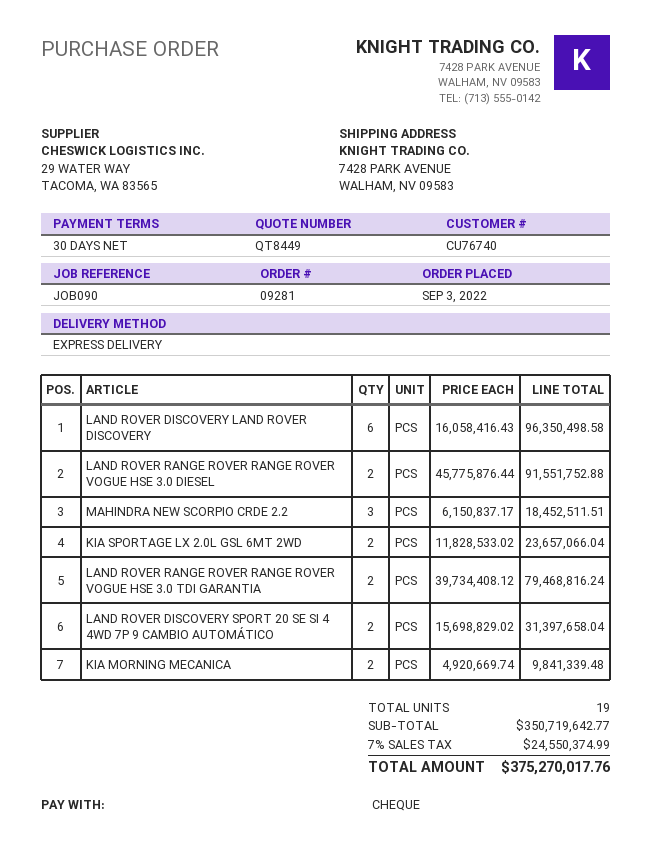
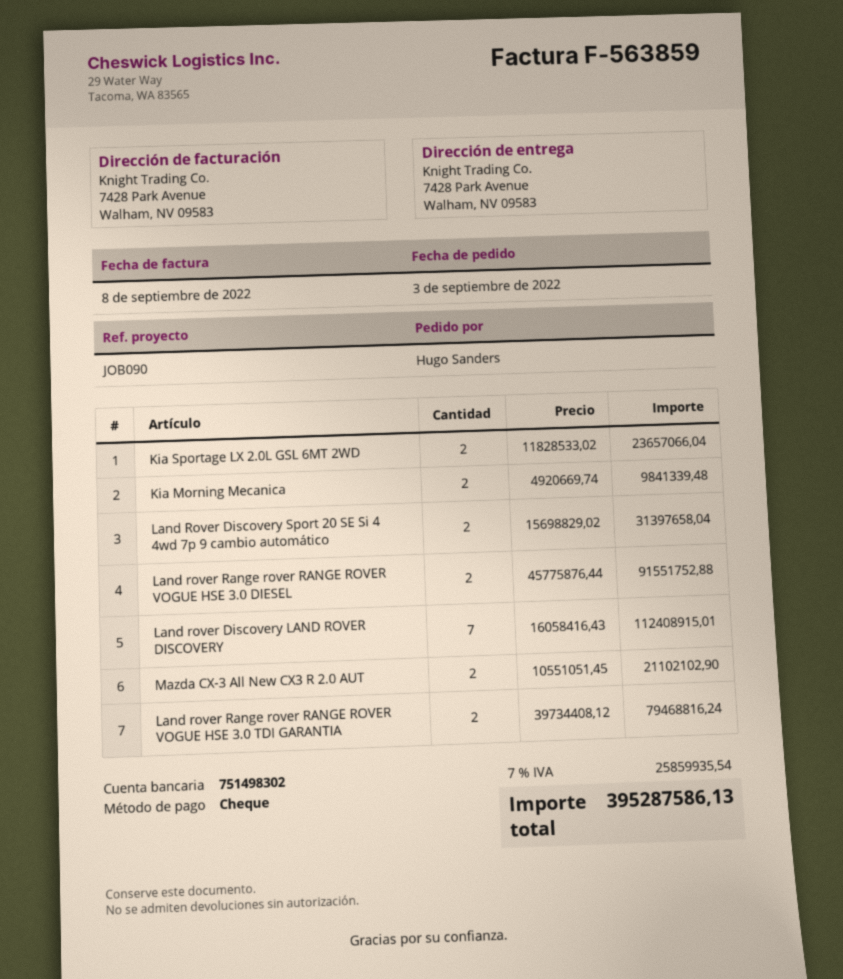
LAND ROVER DISCOVERY LAND ROVER DISCOVERY: 6 x 16058416.43 = 96350498.58 -> 7 x 16058416.43 = 112408915.01
MAHINDRA NEW SCORPIO CRDE 2.2: 3 x 6150837.17 = 18452511.51 -> none
Mazda CX-3 All New CX3 R 2.0 AUT: none -> 2 x 10551051.45 = 21102102.90
tax: 7% = 24550374.99 -> 7% = 25859935.54
total: 375270017.76 -> 395287586.13

